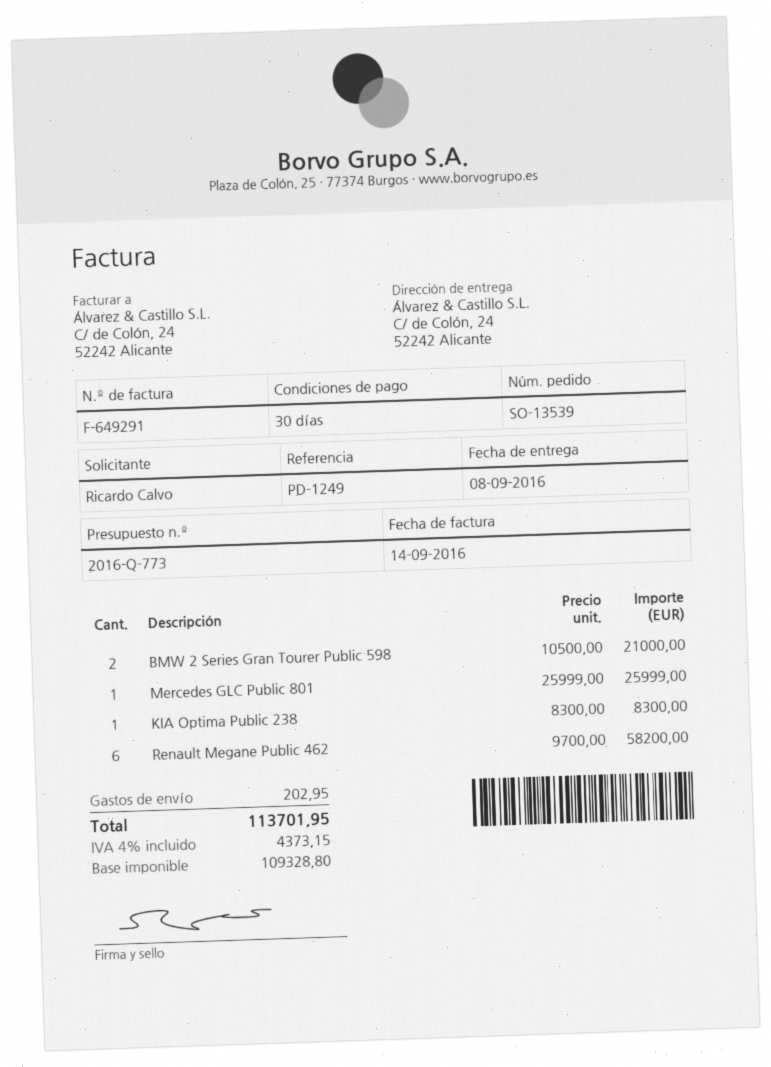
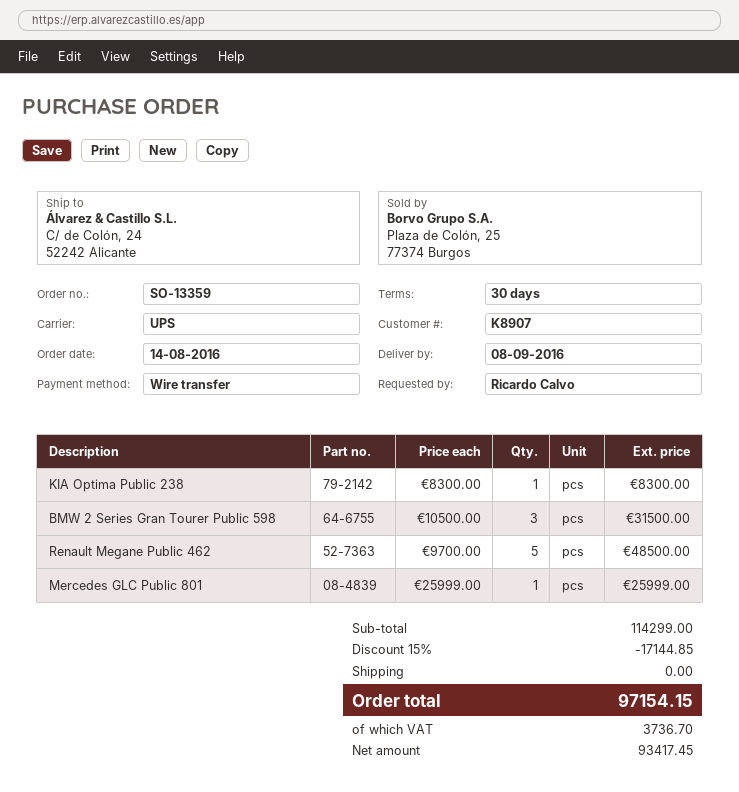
order number: SO-13539 -> SO-13359
BMW 2 Series Gran Tourer Public 598: 2 x 10500.00 = 21000.00 -> 3 x 10500.00 = 31500.00
Renault Megane Public 462: 6 x 9700.00 = 58200.00 -> 5 x 9700.00 = 48500.00
discount: none -> 15% = 17144.85
shipping: 202.95 -> 0.00
net: 109328.80 -> 93417.45
tax: 4373.15 -> 3736.70
total: 113701.95 -> 97154.15

